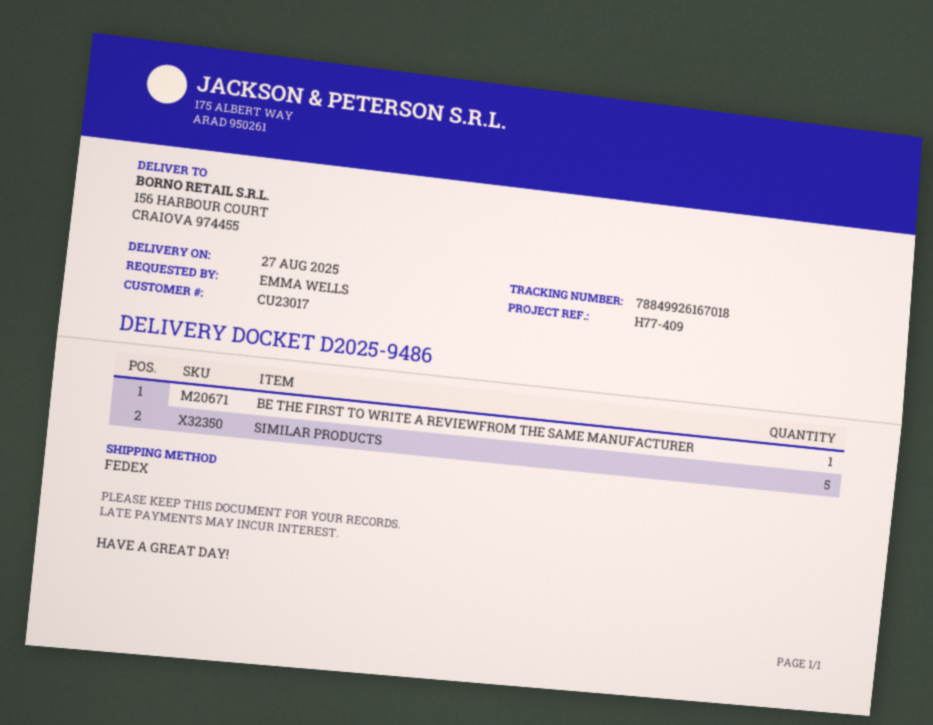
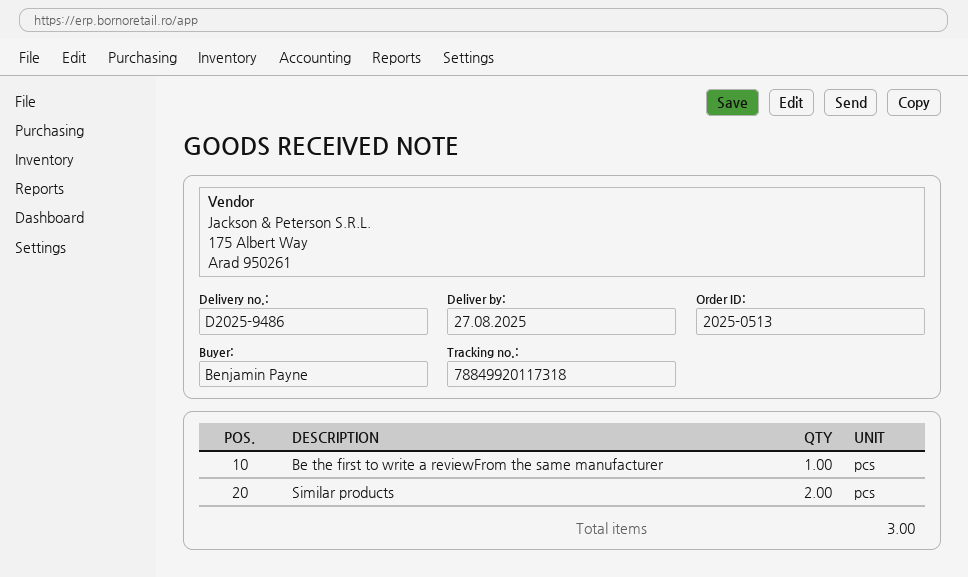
ordered by: EMMA WELLS -> Benjamin Payne
tracking number: 78849926167018 -> 78849920117318
SIMILAR PRODUCTS: 5 -> 2

